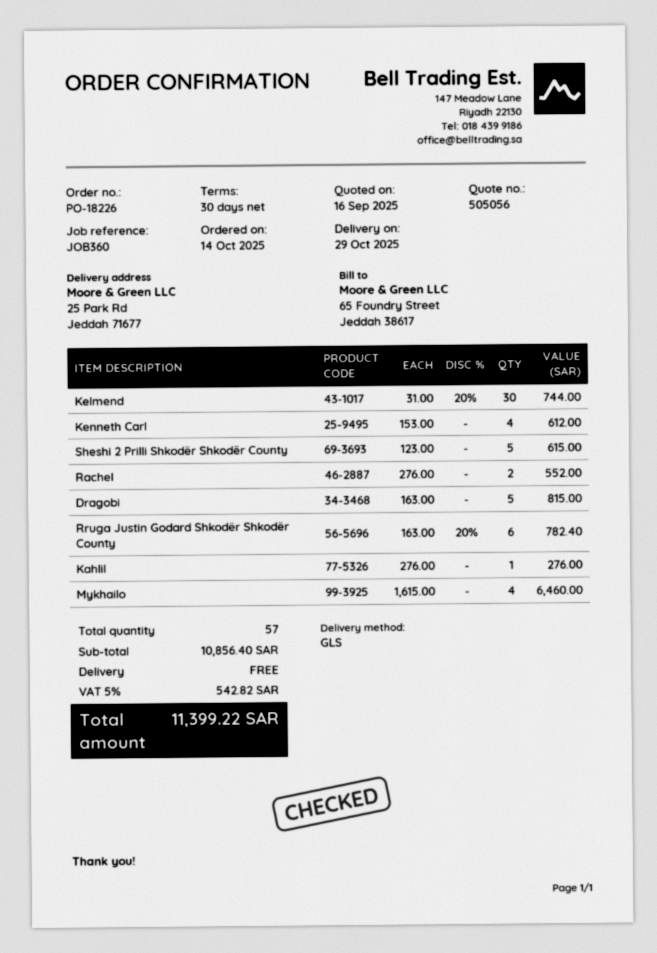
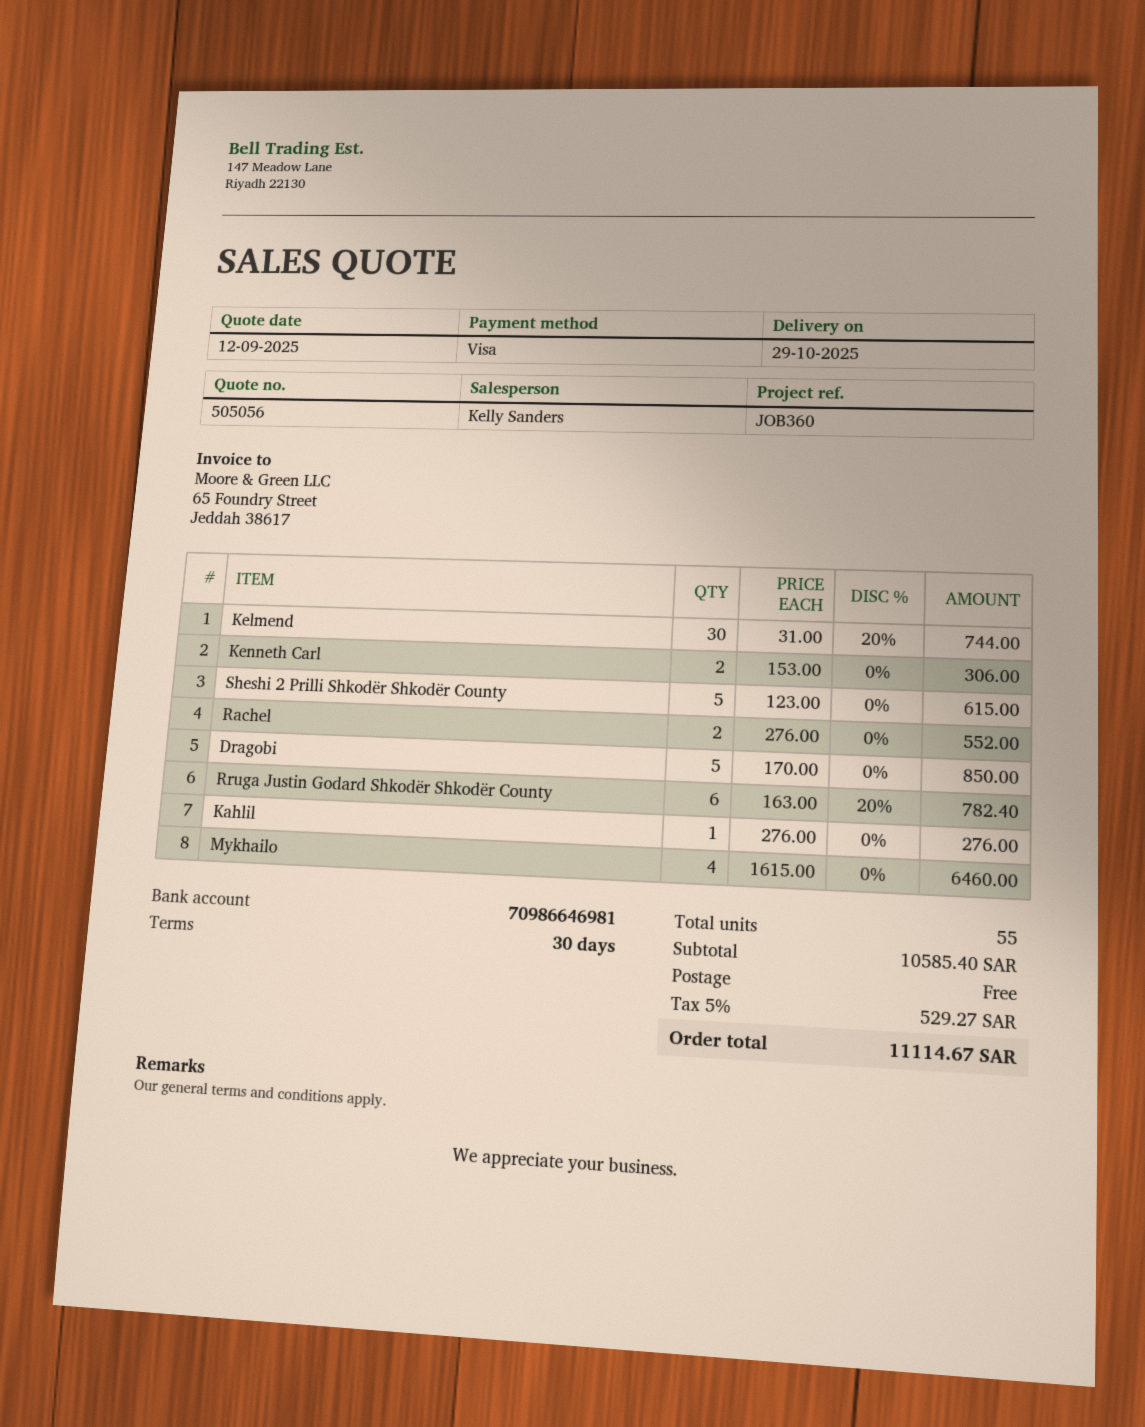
quote date: 2025-09-16 -> 2025-09-12
Kenneth Carl: 4 x 153.00 = 612.00 -> 2 x 153.00 = 306.00
Dragobi: 5 x 163.00 = 815.00 -> 5 x 170.00 = 850.00
total quantity: 57 -> 55
subtotal: 10856.40 -> 10585.40
tax: 5% = 542.82 -> 5% = 529.27
total: 11399.22 -> 11114.67

